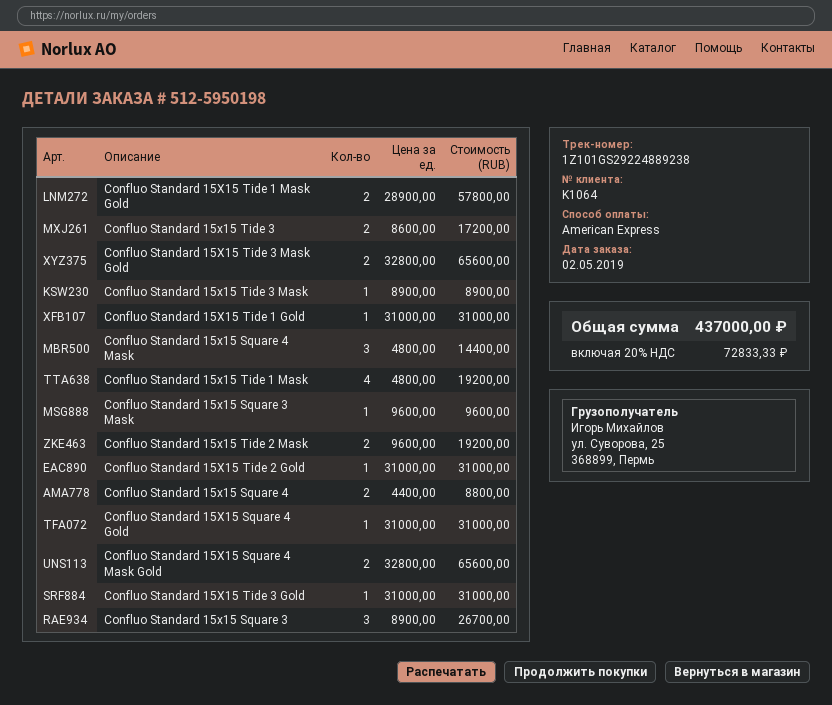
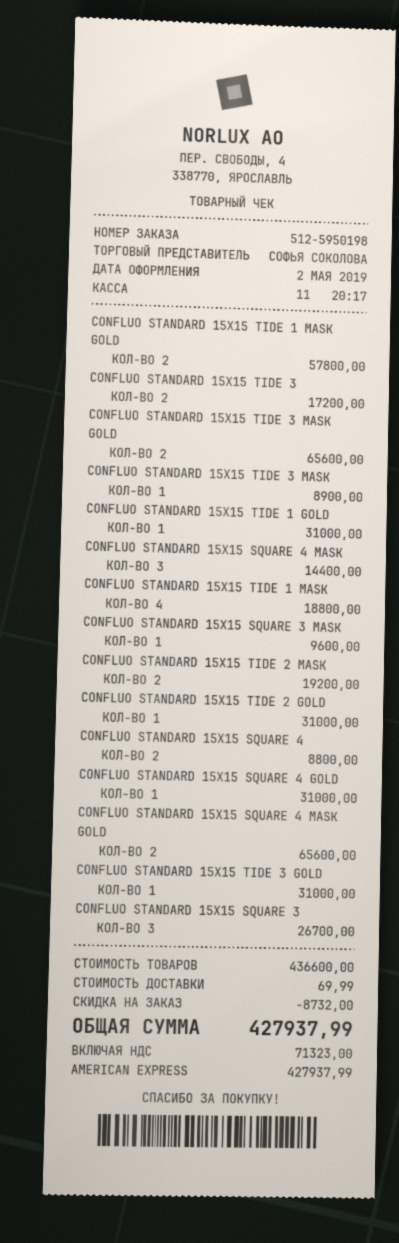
Confluo Standard 15х15 Tide 1 Mask: 4 for 19200.00 -> 4 for 18800.00
discount: none -> 8732.00
shipping: none -> 69.99
tax: 72833.33 -> 71323.00
total: 437000.00 -> 427937.99

